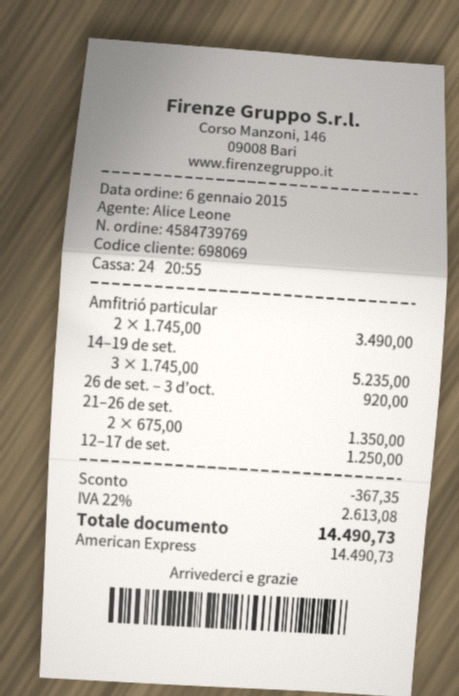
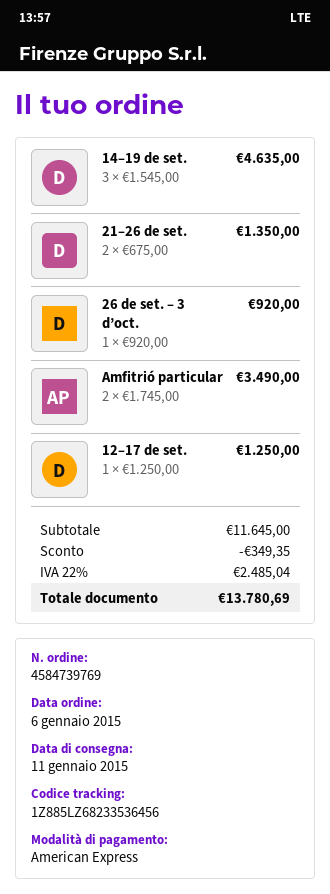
14–19 de set.: 3 x 1745.00 = 5235.00 -> 3 x 1545.00 = 4635.00
discount: 367.35 -> 349.35
tax: 22% = 2613.08 -> 22% = 2485.04
total: 14490.73 -> 13780.69

